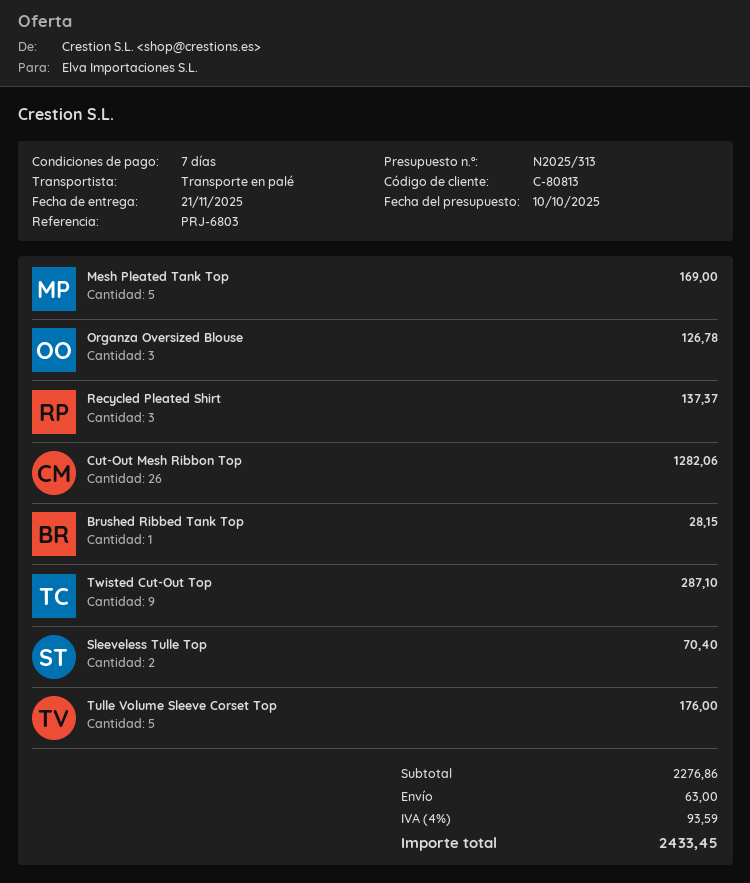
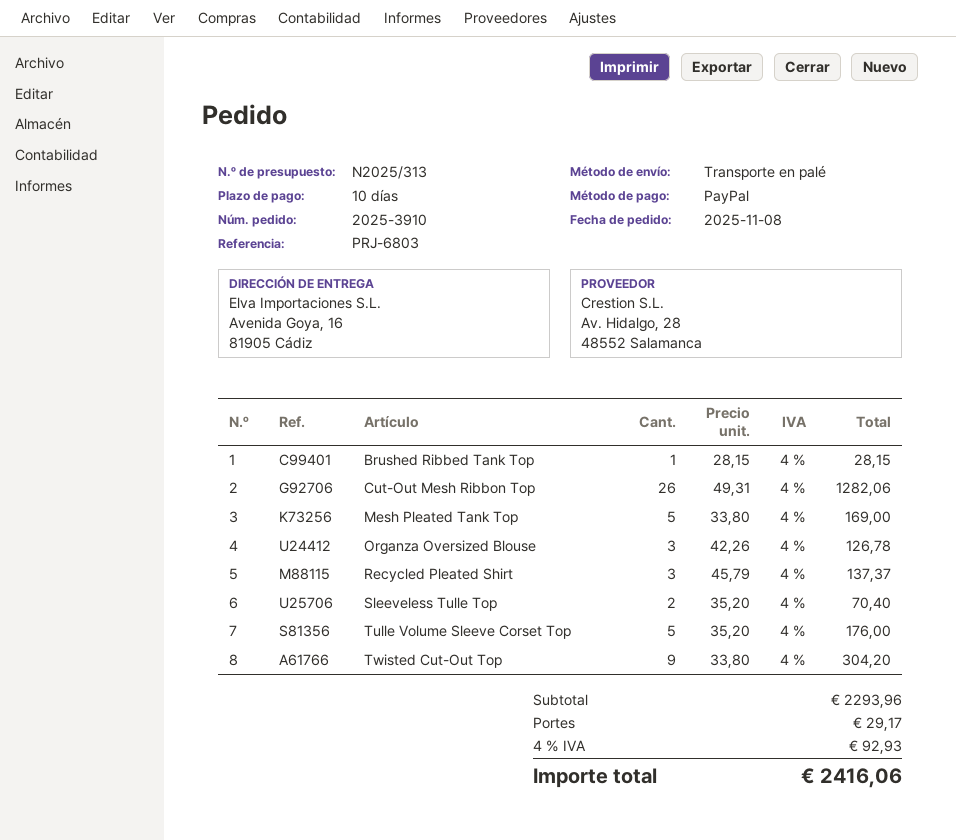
payment terms: 7 days -> 10 days
Twisted Cut-Out Top: 9 for 287.10 -> 9 for 304.20
subtotal: 2276.86 -> 2293.96
shipping: 63.00 -> 29.17
tax: 4% = 93.59 -> 4% = 92.93
total: 2433.45 -> 2416.06

